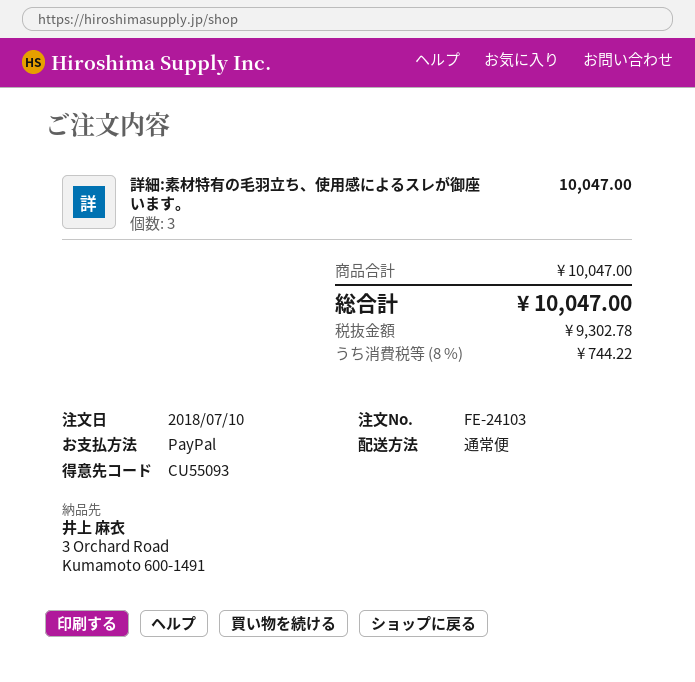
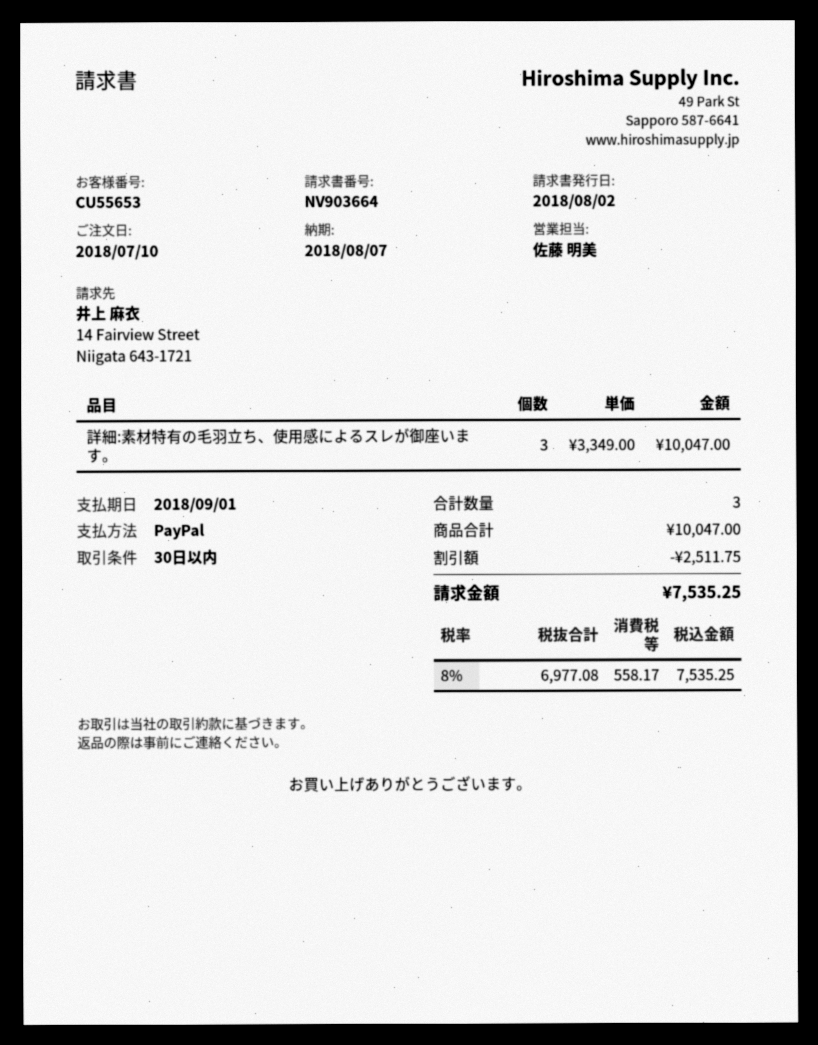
customer number: CU55093 -> CU55653
discount: none -> 2511.75
net: 9302.78 -> 6977.08
tax: 8% = 744.22 -> 8% = 558.17
total: 10047.00 -> 7535.25

